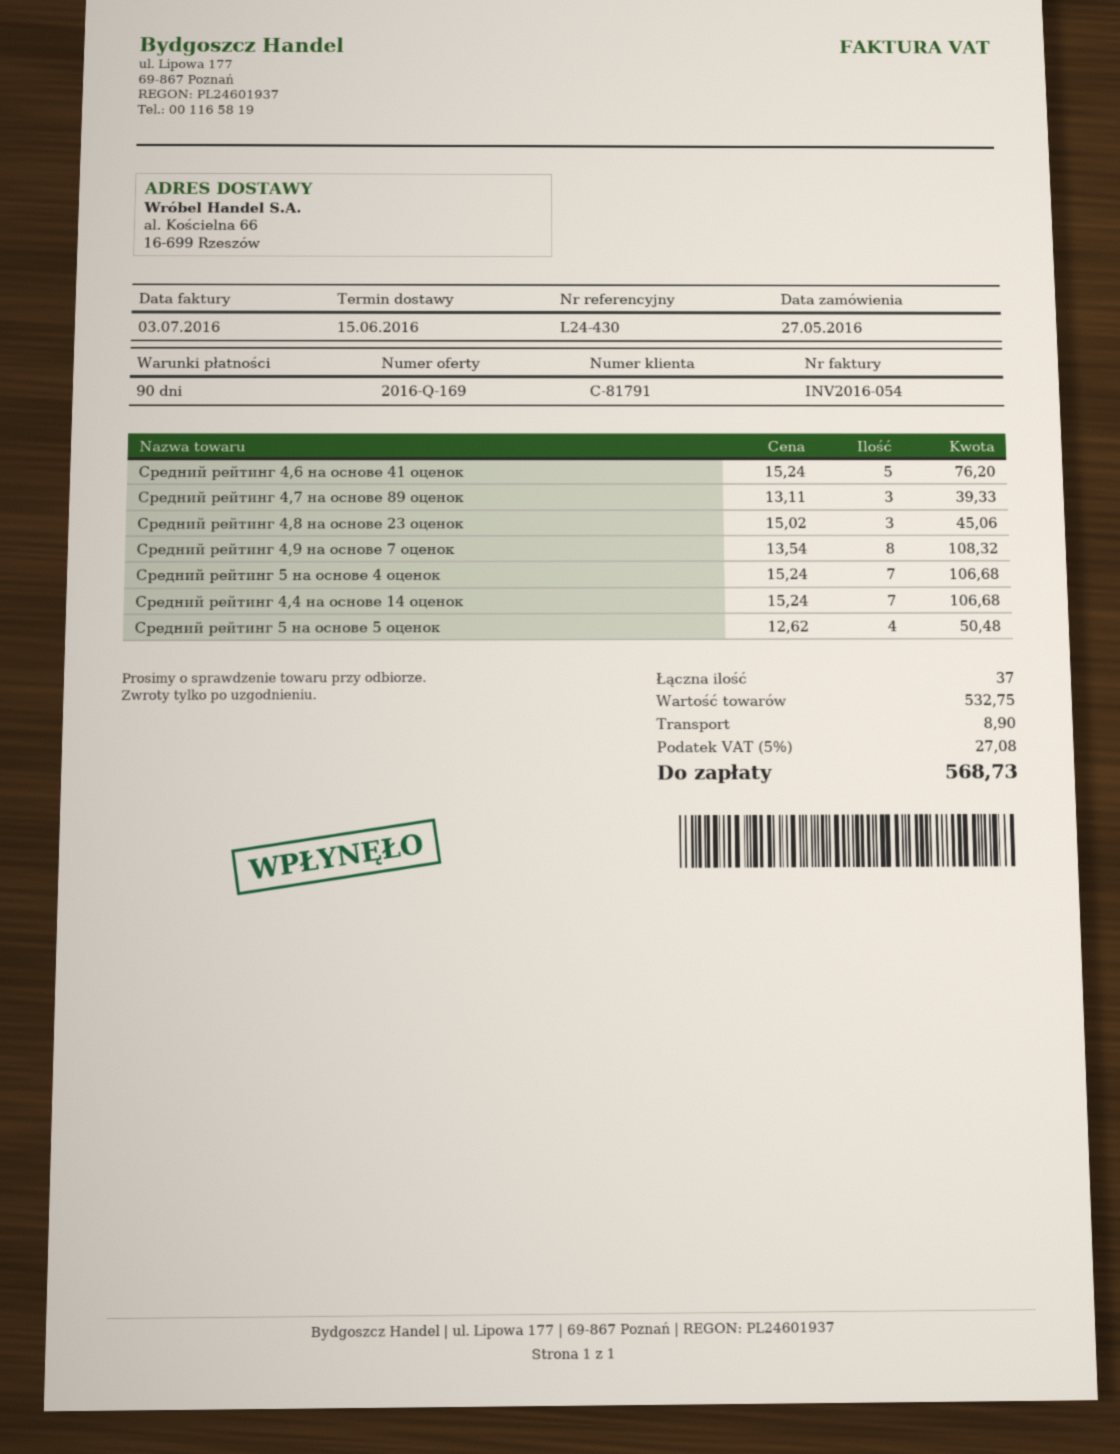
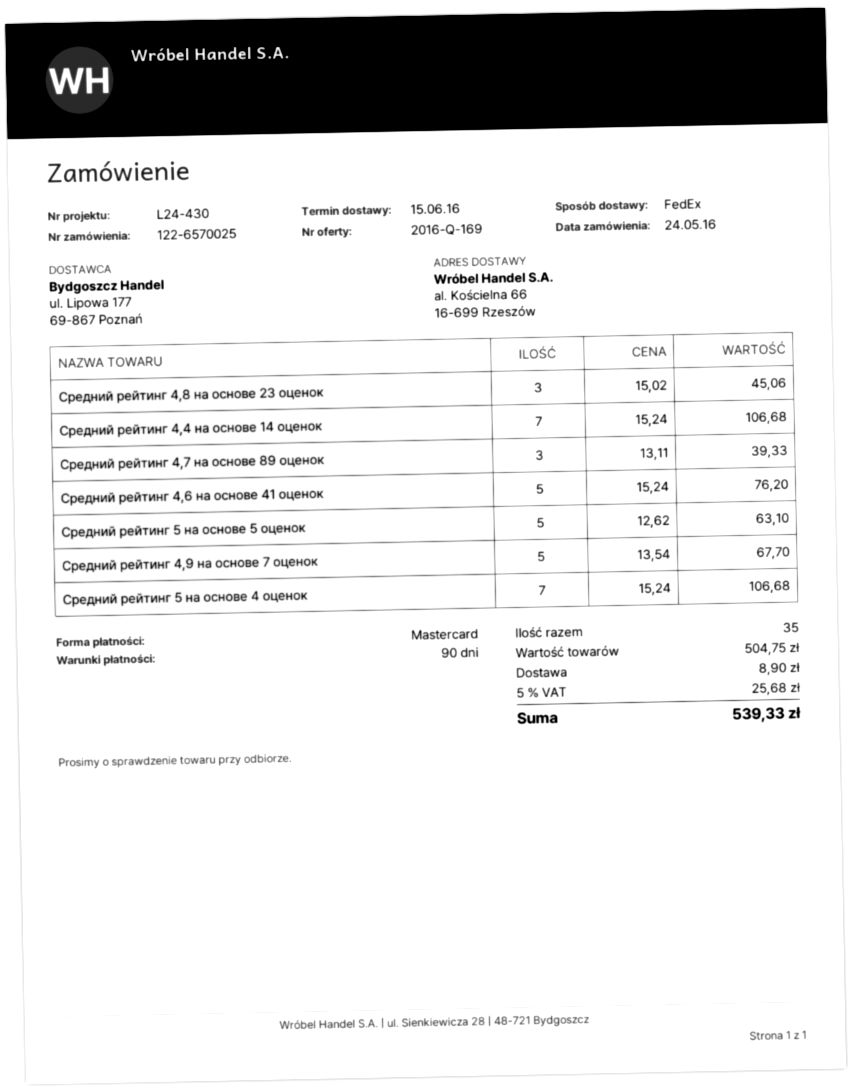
order date: 2016-05-27 -> 2016-05-24
Средний рейтинг 4,9 на основе 7 оценок: 8 x 13.54 = 108.32 -> 5 x 13.54 = 67.70
Средний рейтинг 5 на основе 5 оценок: 4 x 12.62 = 50.48 -> 5 x 12.62 = 63.10
total quantity: 37 -> 35
subtotal: 532.75 -> 504.75
tax: 5% = 27.08 -> 5% = 25.68
total: 568.73 -> 539.33

